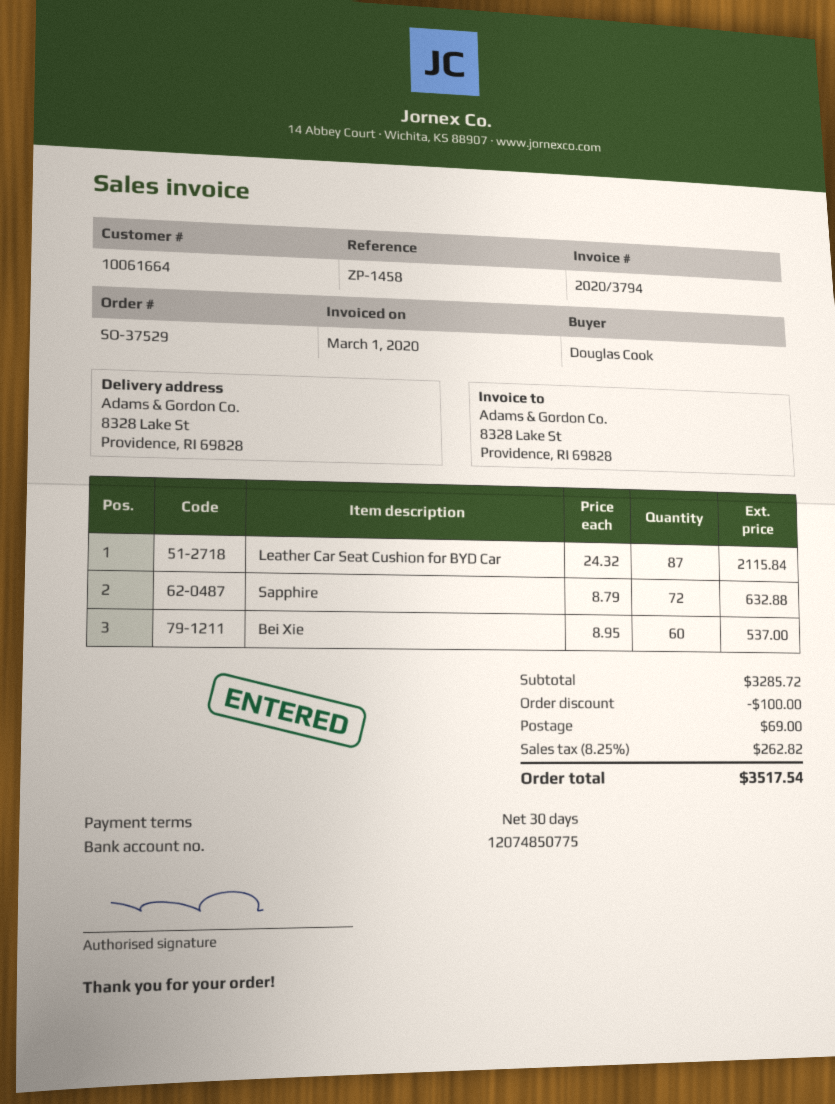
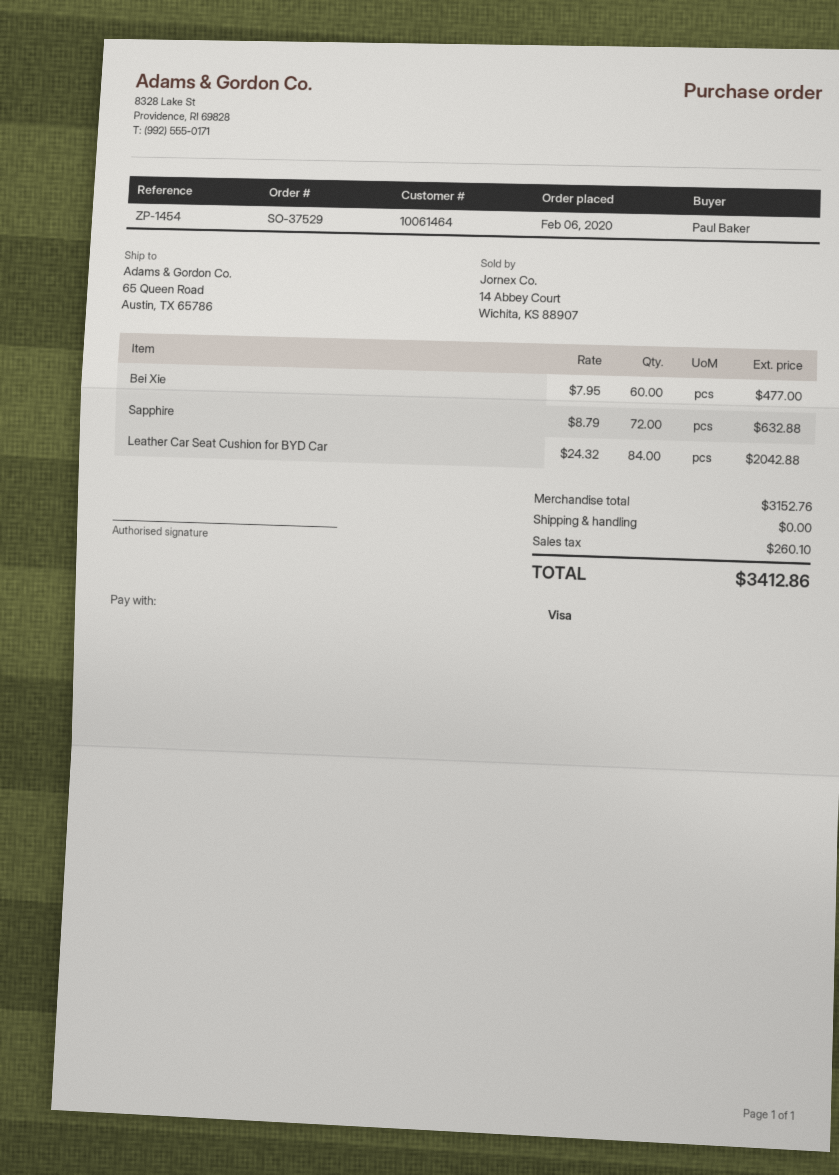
customer number: 10061664 -> 10061464
reference: ZP-1458 -> ZP-1454
ordered by: Douglas Cook -> Paul Baker
ship to: 8328 Lake St, Providence, RI 69828 -> 65 Queen Road, Austin, TX 65786
Leather Car Seat Cushion for BYD Car: 87 x 24.32 = 2115.84 -> 84 x 24.32 = 2042.88
Bei Xie: 60 x 8.95 = 537.00 -> 60 x 7.95 = 477.00
subtotal: 3285.72 -> 3152.76
discount: 100.00 -> none
shipping: 69.00 -> 0.00
tax: 262.82 -> 260.10
total: 3517.54 -> 3412.86

